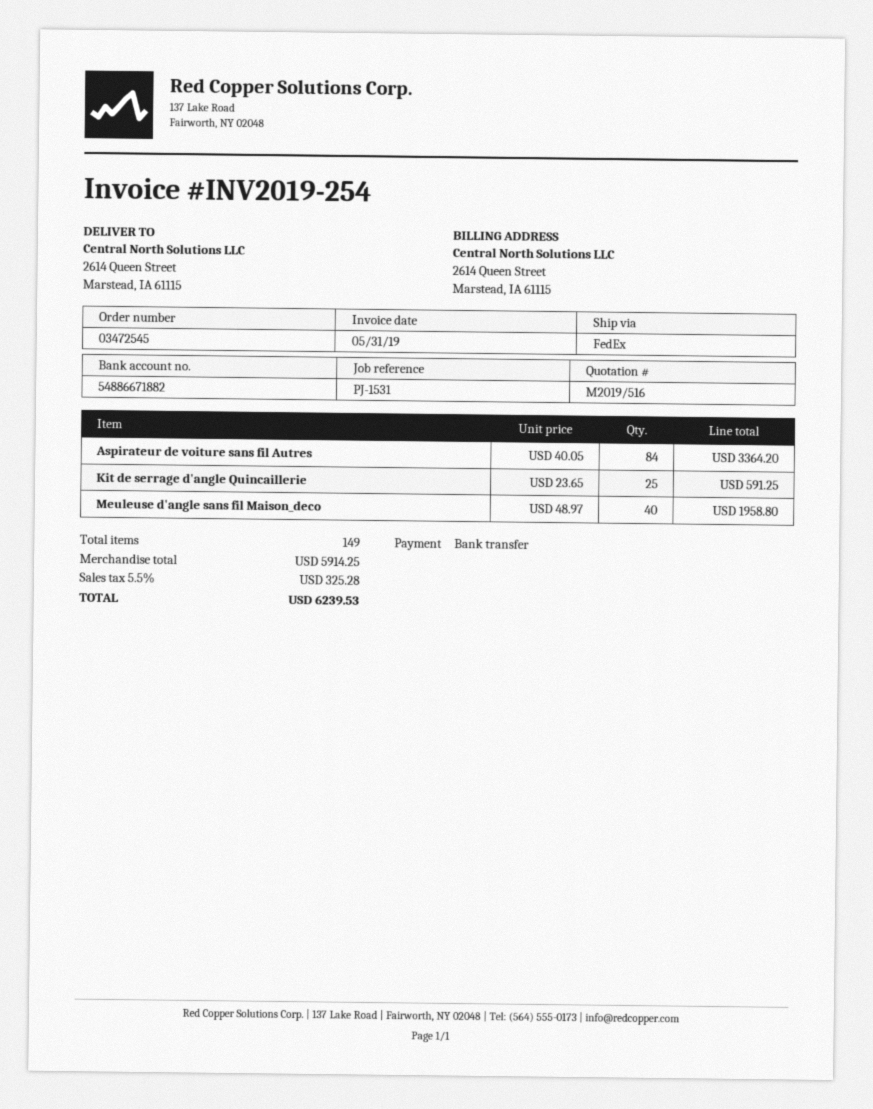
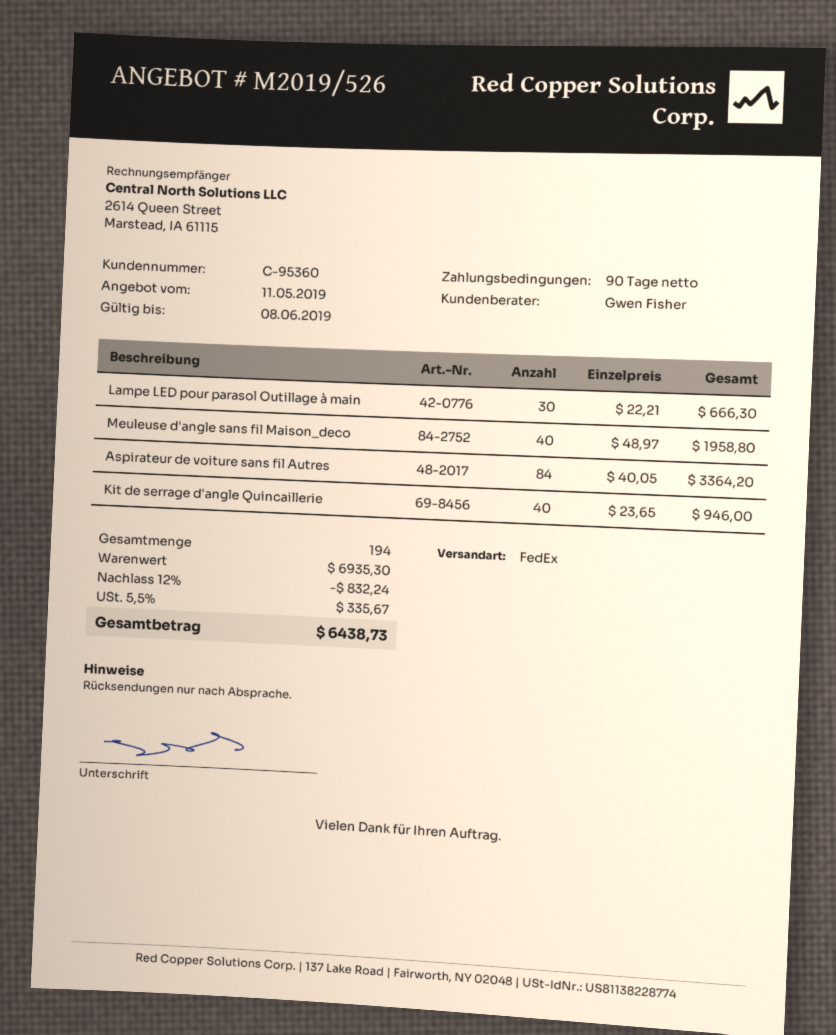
quote number: M2019/516 -> M2019/526
Kit de serrage d'angle Quincaillerie: 25 x 23.65 = 591.25 -> 40 x 23.65 = 946.00
Lampe LED pour parasol Outillage à main: none -> 30 x 22.21 = 666.30
total quantity: 149 -> 194
subtotal: 5914.25 -> 6935.30
discount: none -> 12% = 832.24
tax: 5.5% = 325.28 -> 5.5% = 335.67
total: 6239.53 -> 6438.73

